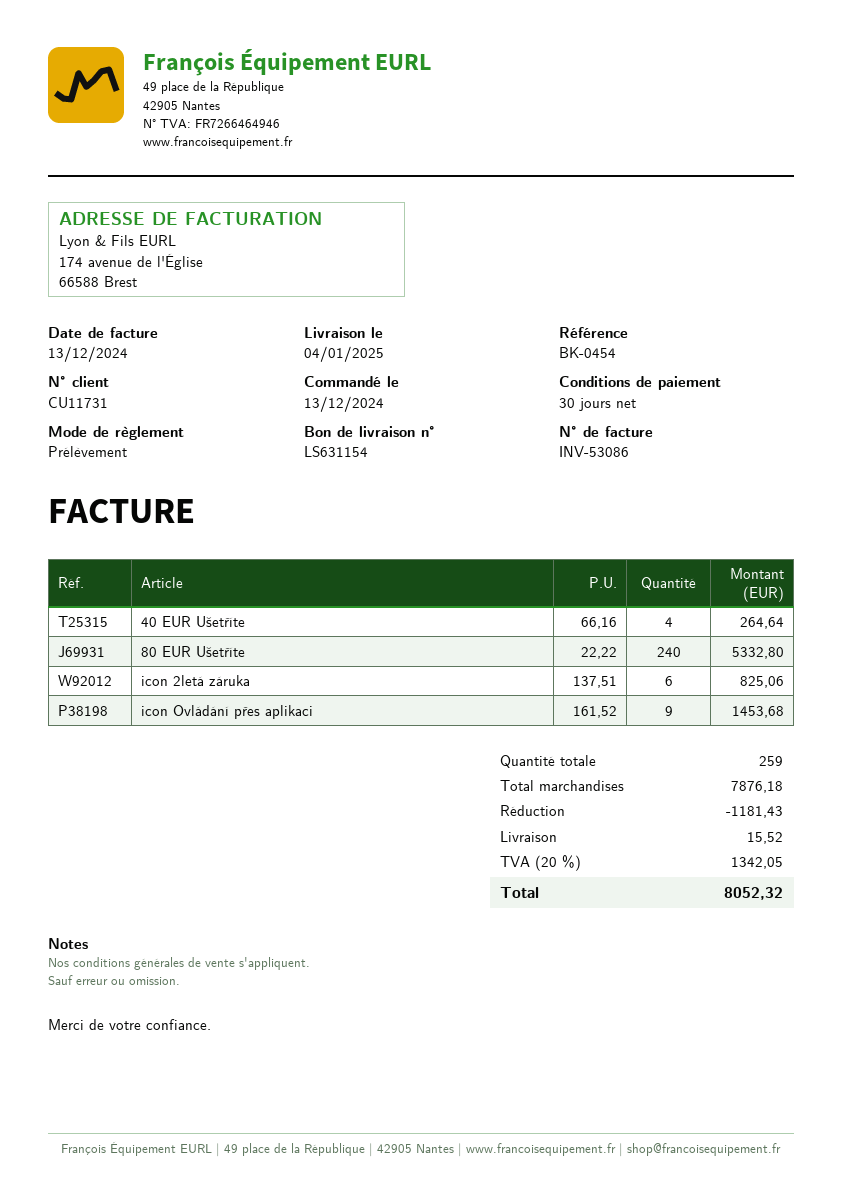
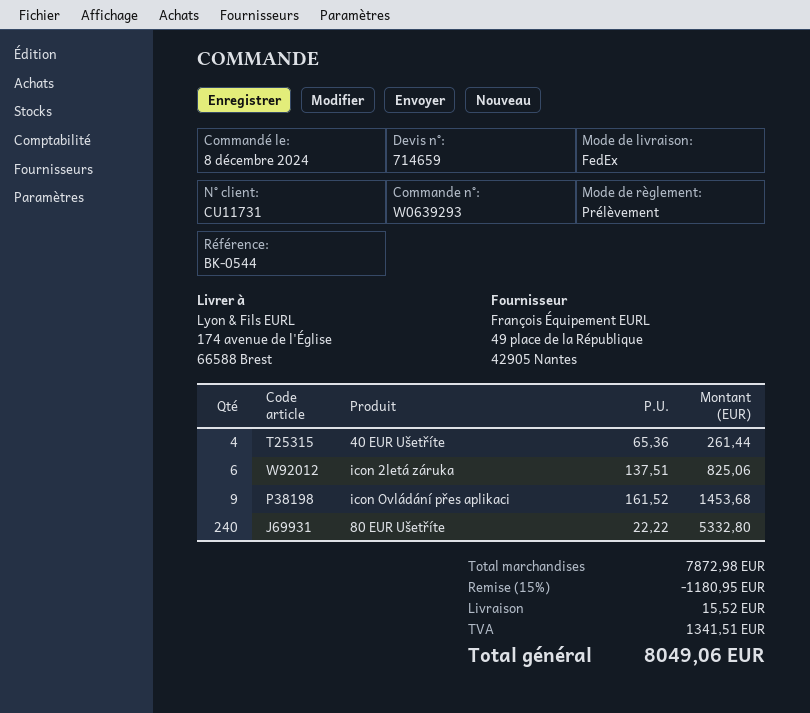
order date: 2024-12-13 -> 2024-12-08
reference: BK-0454 -> BK-0544
40 EUR Ušetříte: 4 x 66.16 = 264.64 -> 4 x 65.36 = 261.44
subtotal: 7876.18 -> 7872.98
discount: 1181.43 -> 1180.95
tax: 1342.05 -> 1341.51
total: 8052.32 -> 8049.06

